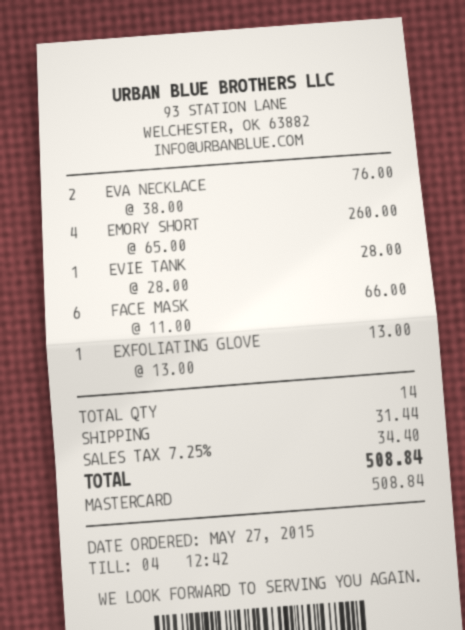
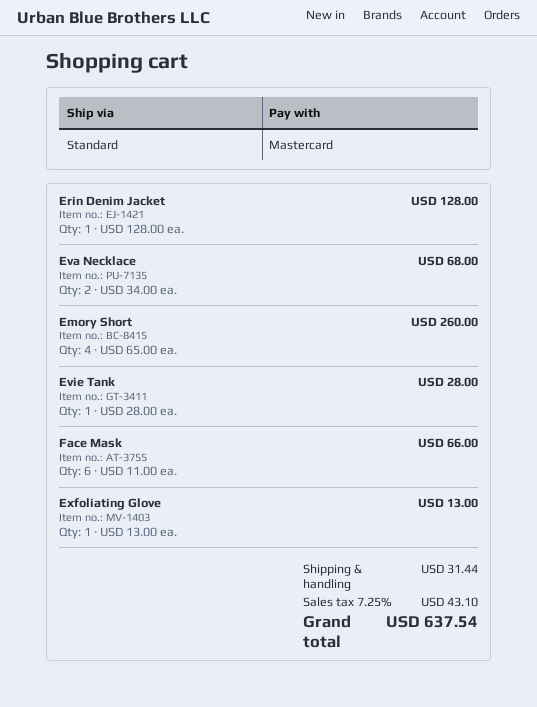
EVA NECKLACE: 2 x 38.00 = 76.00 -> 2 x 34.00 = 68.00
Erin Denim Jacket: none -> 1 x 128.00 = 128.00
tax: 7.25% = 34.40 -> 7.25% = 43.10
total: 508.84 -> 637.54

